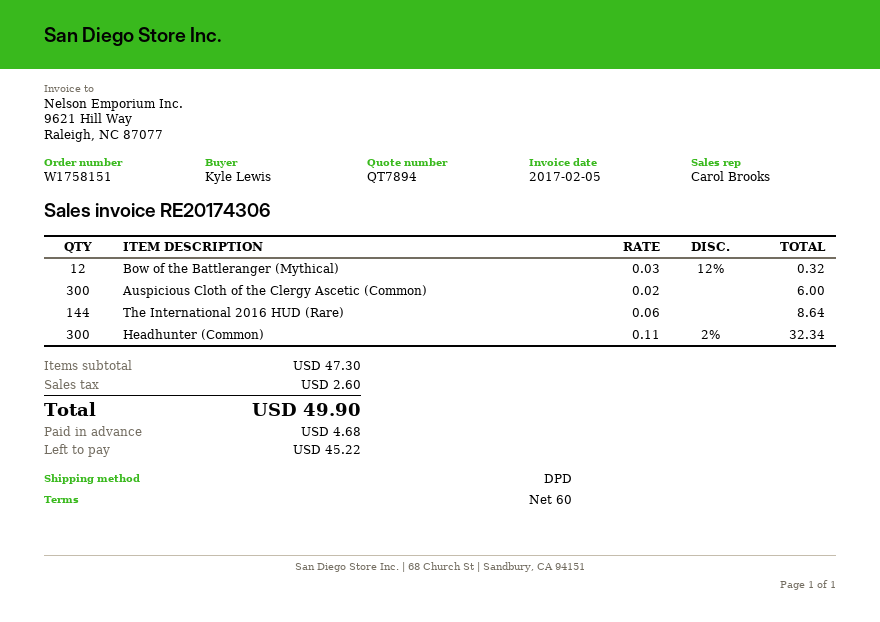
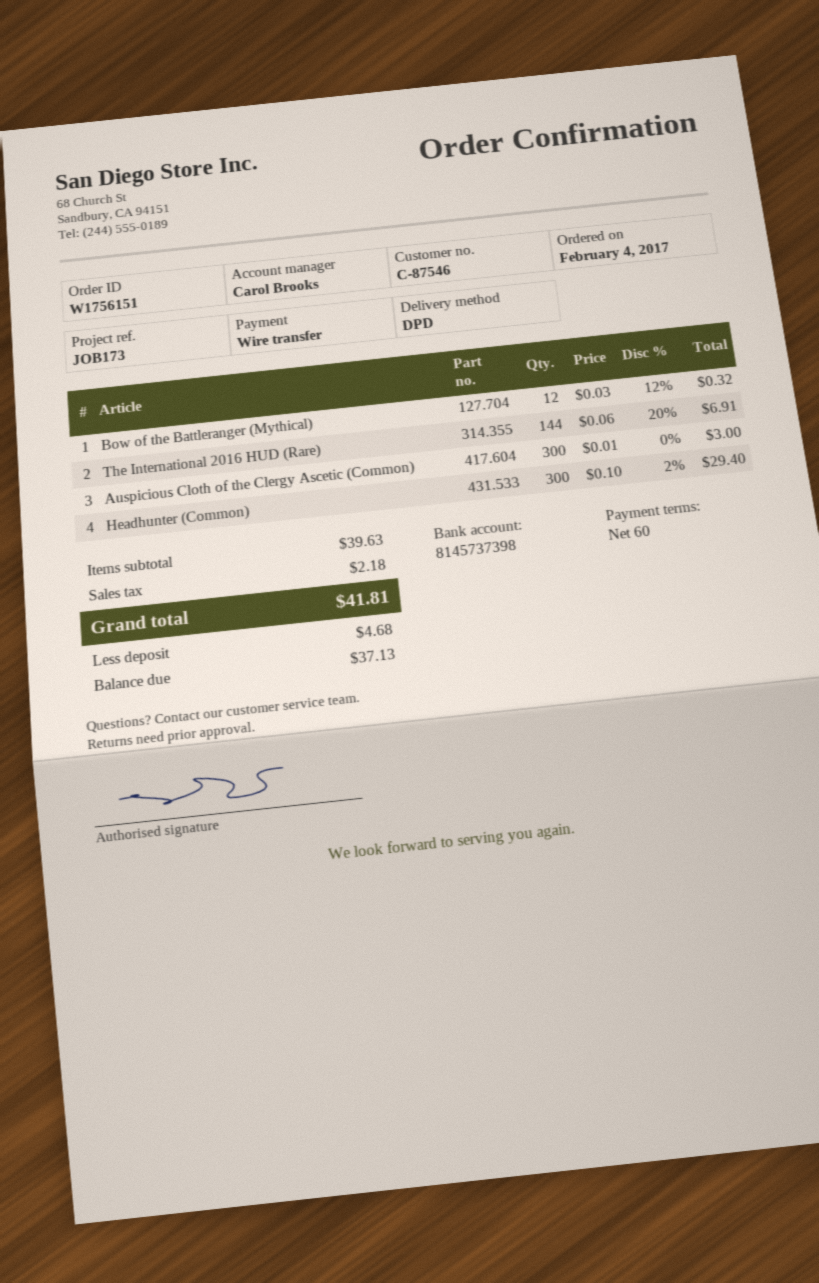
order number: W1758151 -> W1756151
Auspicious Cloth of the Clergy Ascetic (Common): 300 x 0.02 = 6.00 -> 300 x 0.01 = 3.00
The International 2016 HUD (Rare): 144 x 0.06 = 8.64 -> 144 x 0.06 - 20% = 6.91
Headhunter (Common): 300 x 0.11 - 2% = 32.34 -> 300 x 0.10 - 2% = 29.40
subtotal: 47.30 -> 39.63
tax: 2.60 -> 2.18
total: 49.90 -> 41.81
balance: 45.22 -> 37.13

